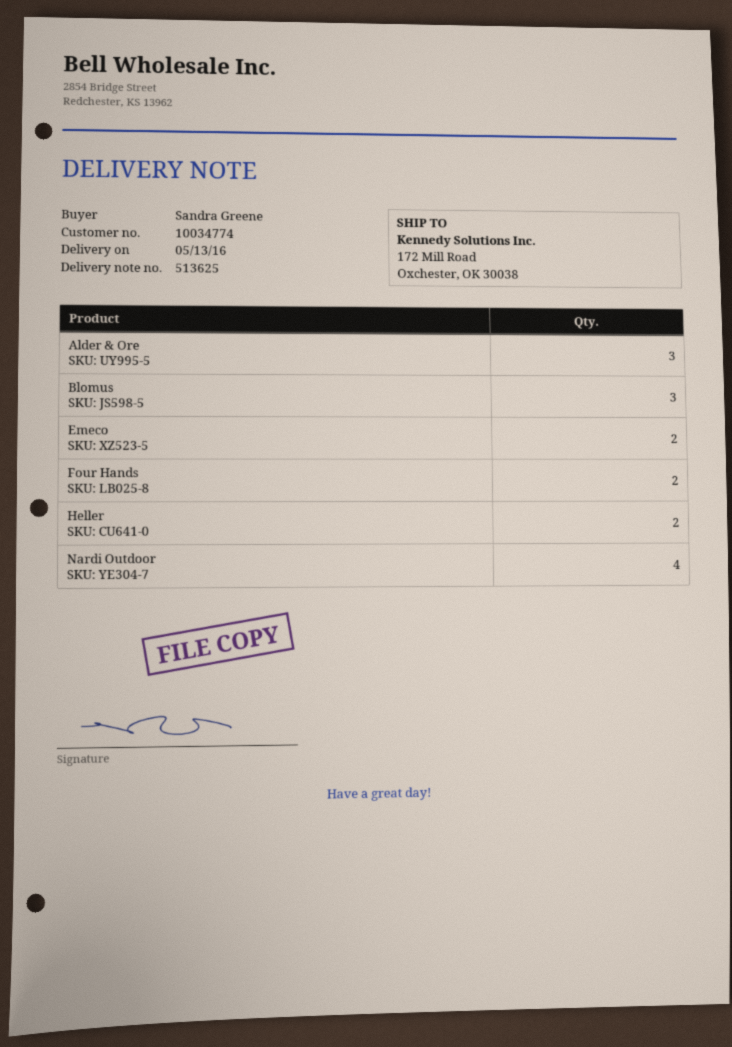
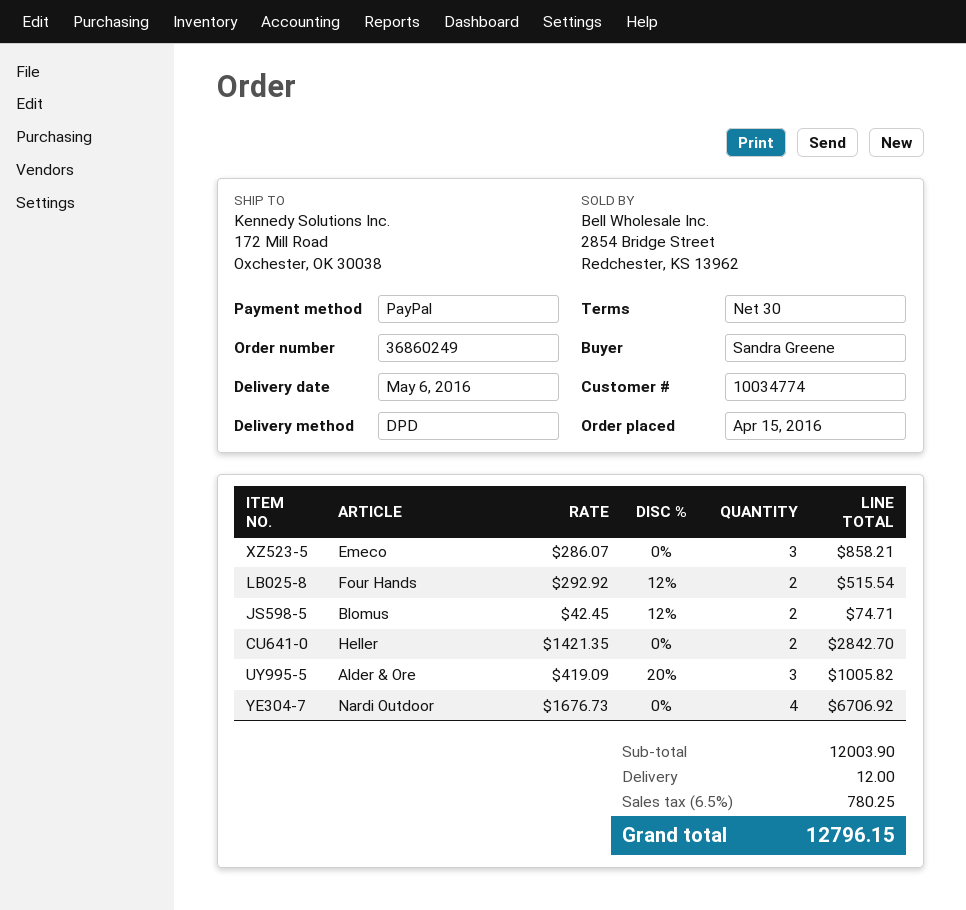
delivery date: 2016-05-13 -> 2016-05-06
Blomus: 3 -> 2
Emeco: 2 -> 3

